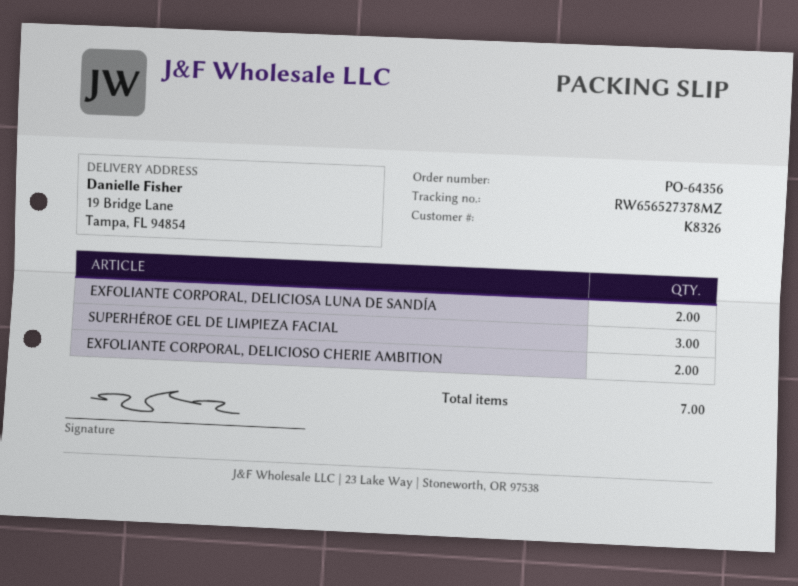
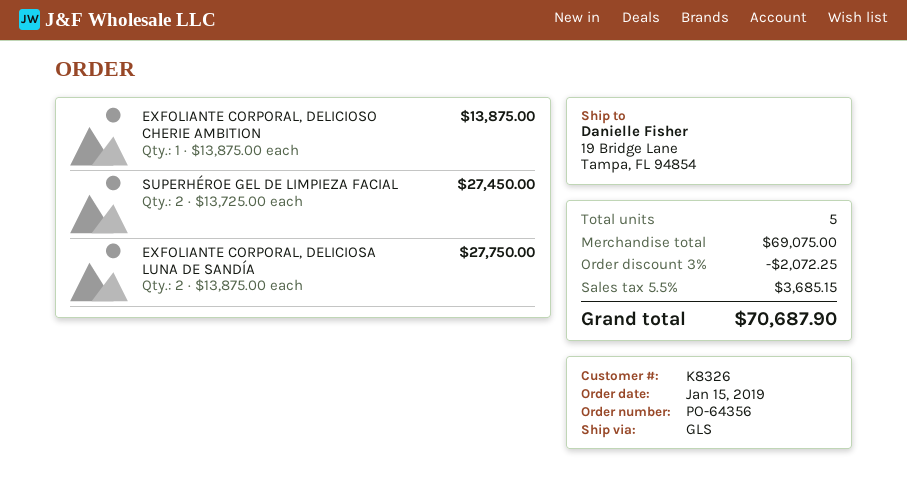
SUPERHÉROE GEL DE LIMPIEZA FACIAL: 3 -> 2
EXFOLIANTE CORPORAL, DELICIOSO CHERIE AMBITION: 2 -> 1
total quantity: 7 -> 5

